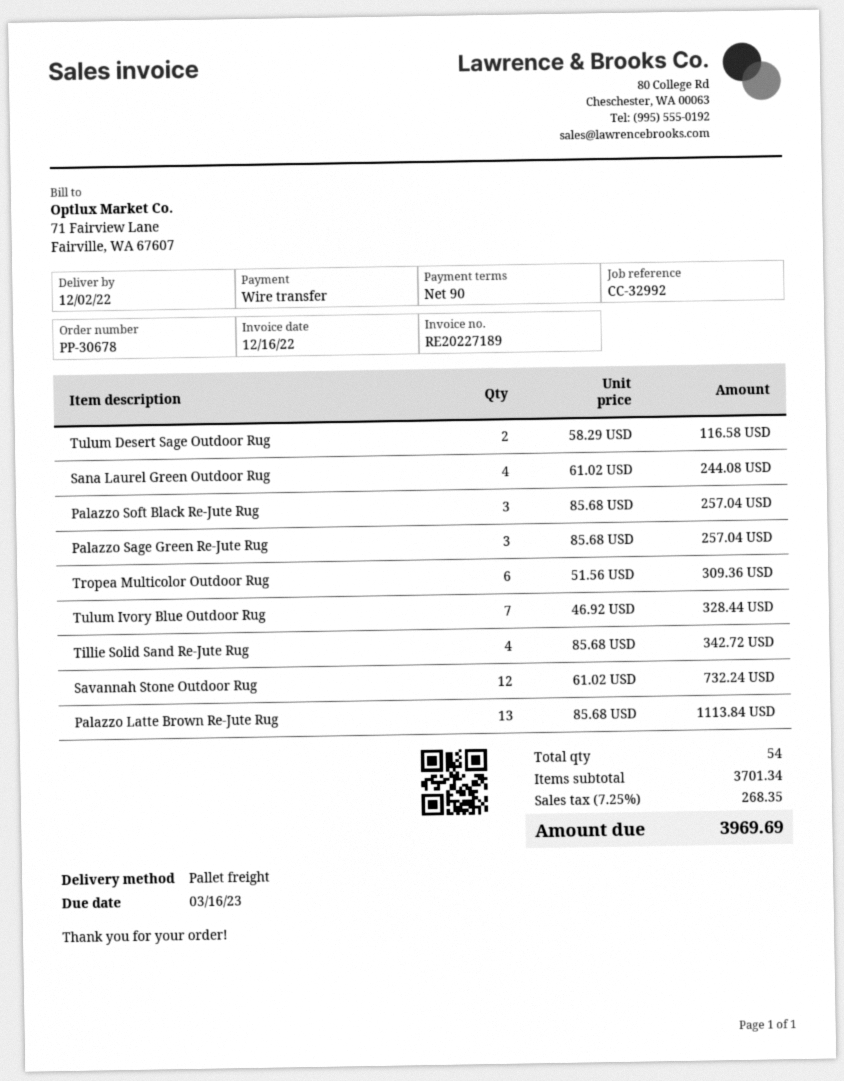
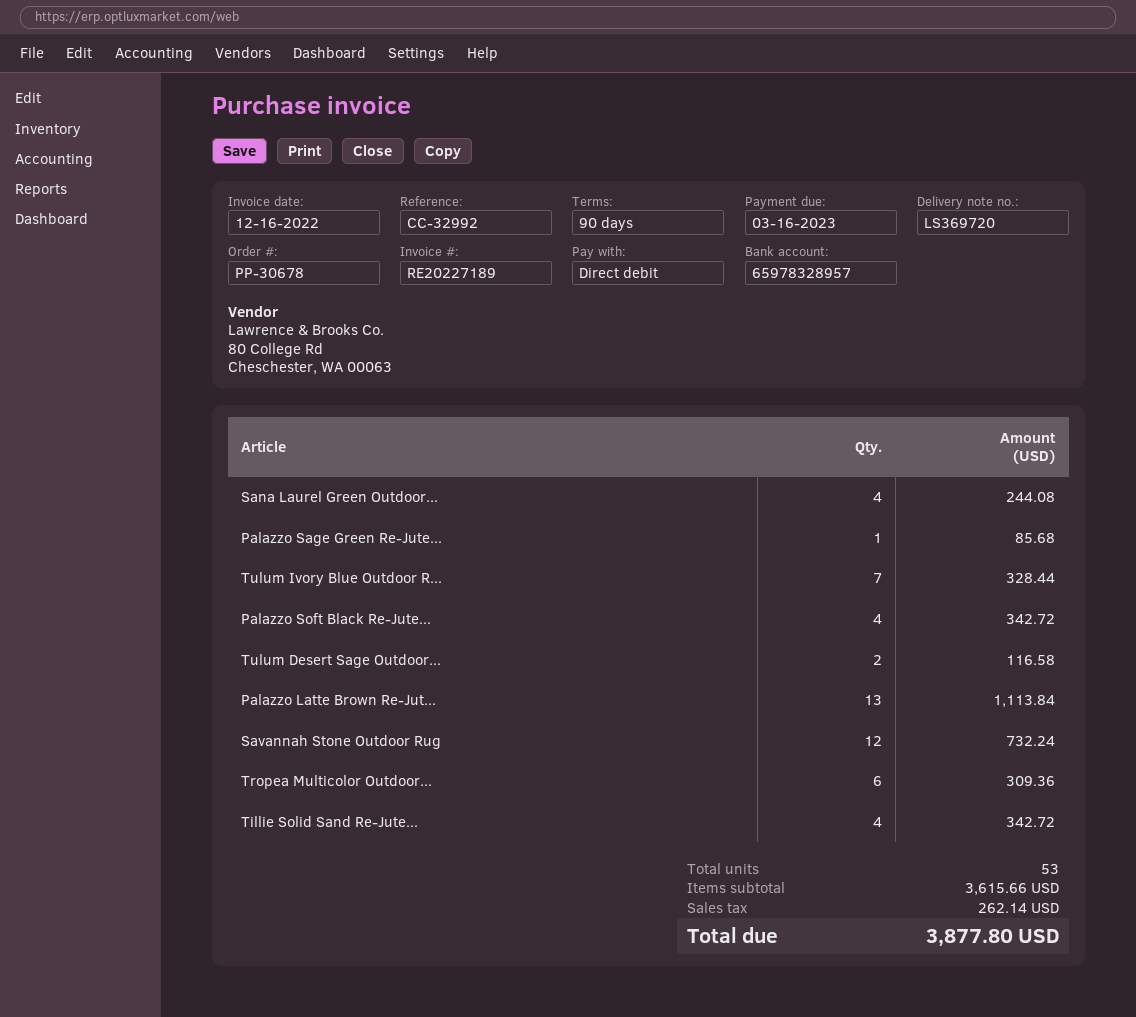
payment method: bank transfer -> direct debit
Palazzo Soft Black Re-Jute Rug: 3 for 257.04 -> 4 for 342.72
Palazzo Sage Green Re-Jute Rug: 3 for 257.04 -> 1 for 85.68
total quantity: 54 -> 53
subtotal: 3701.34 -> 3615.66
tax: 268.35 -> 262.14
total: 3969.69 -> 3877.80

